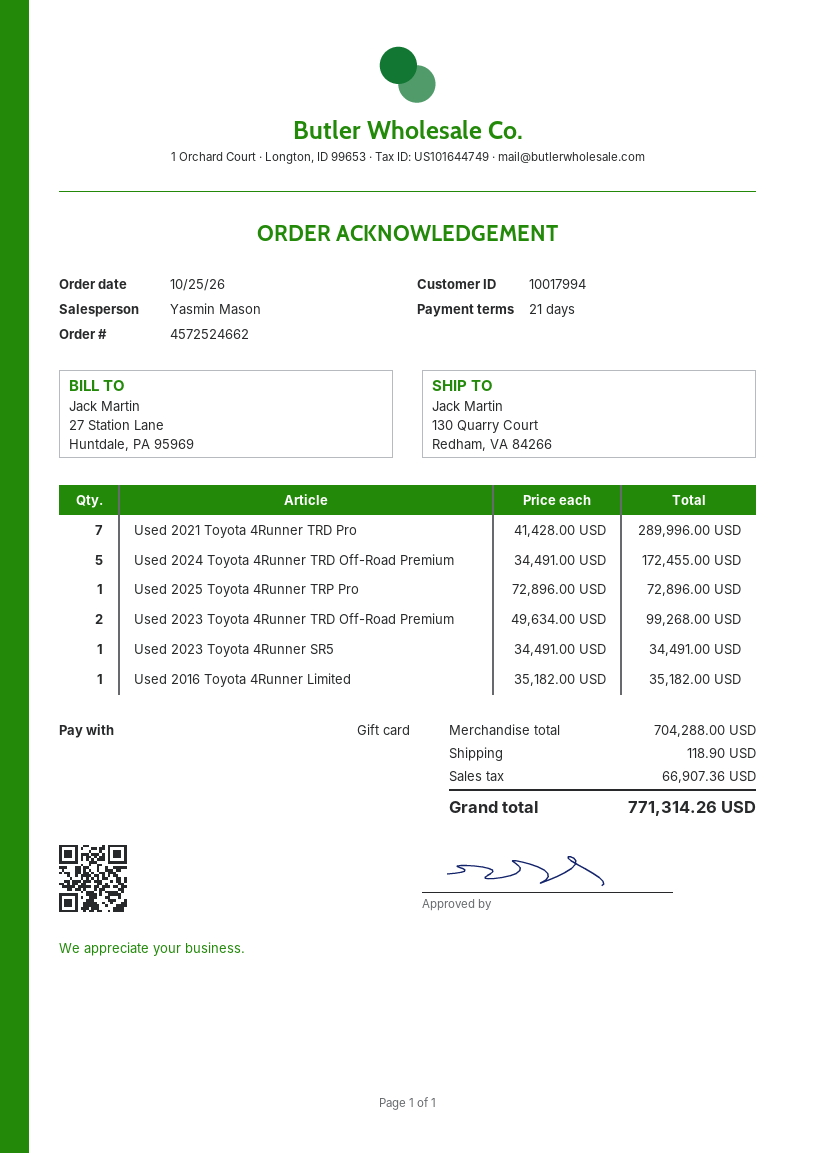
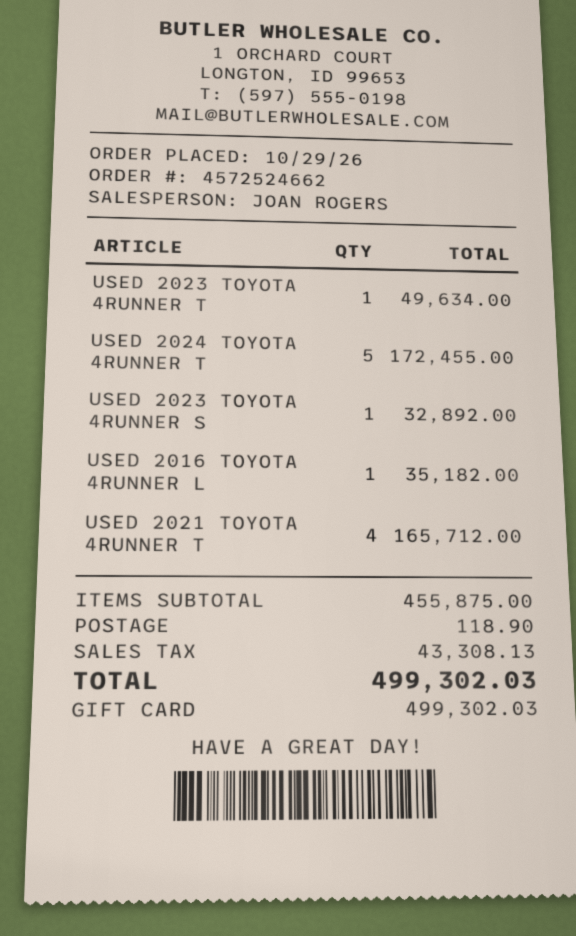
order date: 2026-10-25 -> 2026-10-29
sales rep: Yasmin Mason -> JOAN ROGERS
Used 2021 Toyota 4Runner TRD Pro: 7 for 289996.00 -> 4 for 165712.00
Used 2025 Toyota 4Runner TRP Pro: 1 for 72896.00 -> none
Used 2023 Toyota 4Runner TRD Off-Road Premium: 2 for 99268.00 -> 1 for 49634.00
Used 2023 Toyota 4Runner SR5: 1 for 34491.00 -> 1 for 32892.00
subtotal: 704288.00 -> 455875.00
tax: 66907.36 -> 43308.13
total: 771314.26 -> 499302.03

